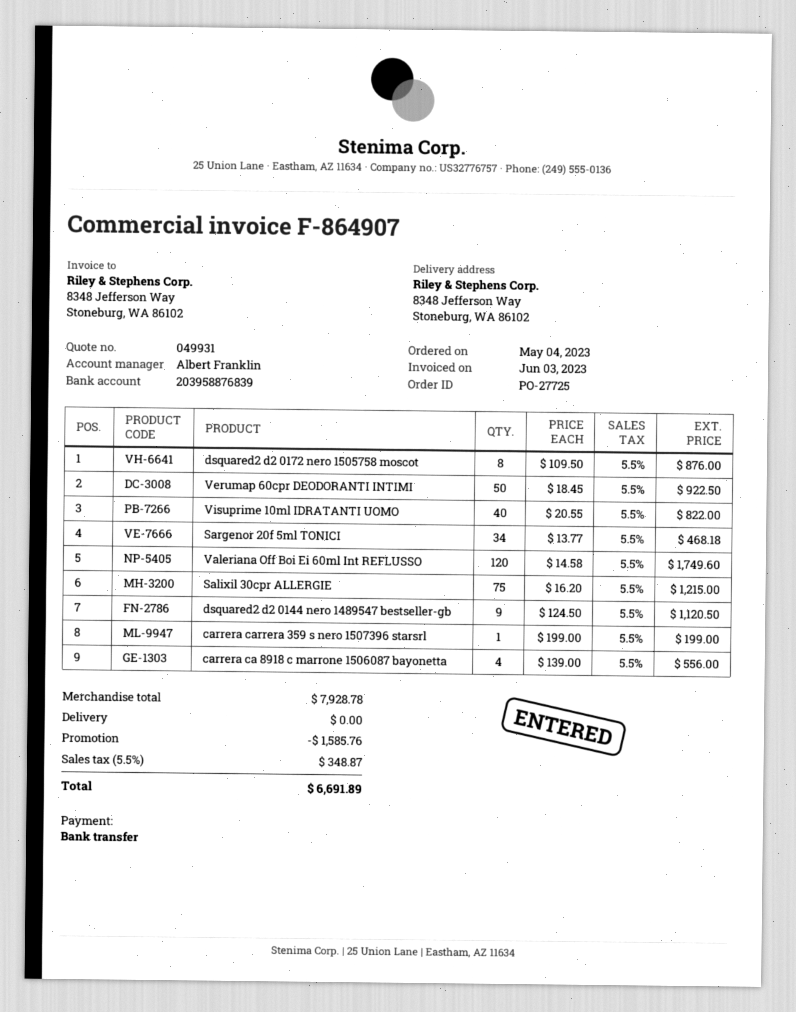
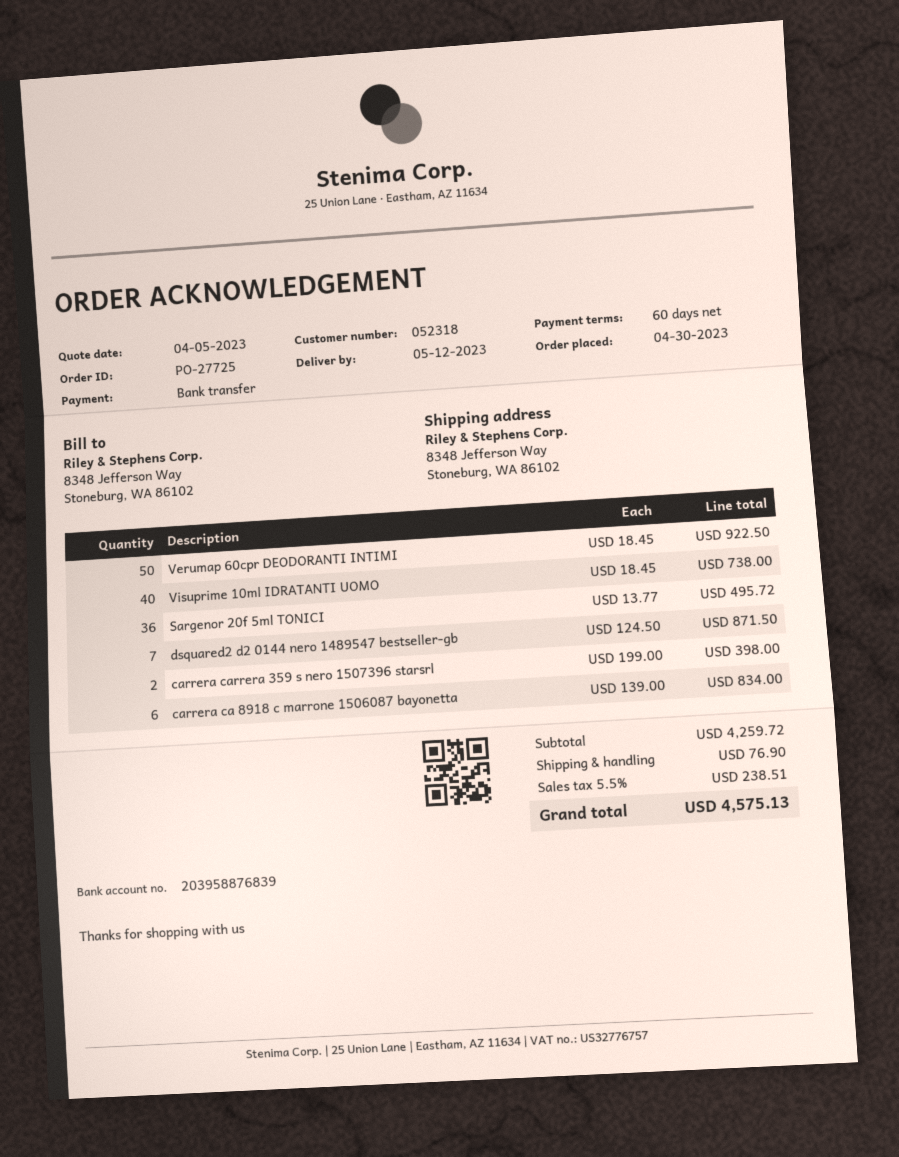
order date: 2023-05-04 -> 2023-04-30
dsquared2 d2 0172 nero 1505758 moscot: 8 x 109.50 = 876.00 -> none
Visuprime 10ml IDRATANTI UOMO: 40 x 20.55 = 822.00 -> 40 x 18.45 = 738.00
Sargenor 20f 5ml TONICI: 34 x 13.77 = 468.18 -> 36 x 13.77 = 495.72
Valeriana Off Boi Ei 60ml Int REFLUSSO: 120 x 14.58 = 1749.60 -> none
Salixil 30cpr ALLERGIE: 75 x 16.20 = 1215.00 -> none
dsquared2 d2 0144 nero 1489547 bestseller-gb: 9 x 124.50 = 1120.50 -> 7 x 124.50 = 871.50
carrera carrera 359 s nero 1507396 starsrl: 1 x 199.00 = 199.00 -> 2 x 199.00 = 398.00
carrera ca 8918 c marrone 1506087 bayonetta: 4 x 139.00 = 556.00 -> 6 x 139.00 = 834.00
subtotal: 7928.78 -> 4259.72
discount: 1585.76 -> none
shipping: 0.00 -> 76.90
tax: 5.5% = 348.87 -> 5.5% = 238.51
total: 6691.89 -> 4575.13

